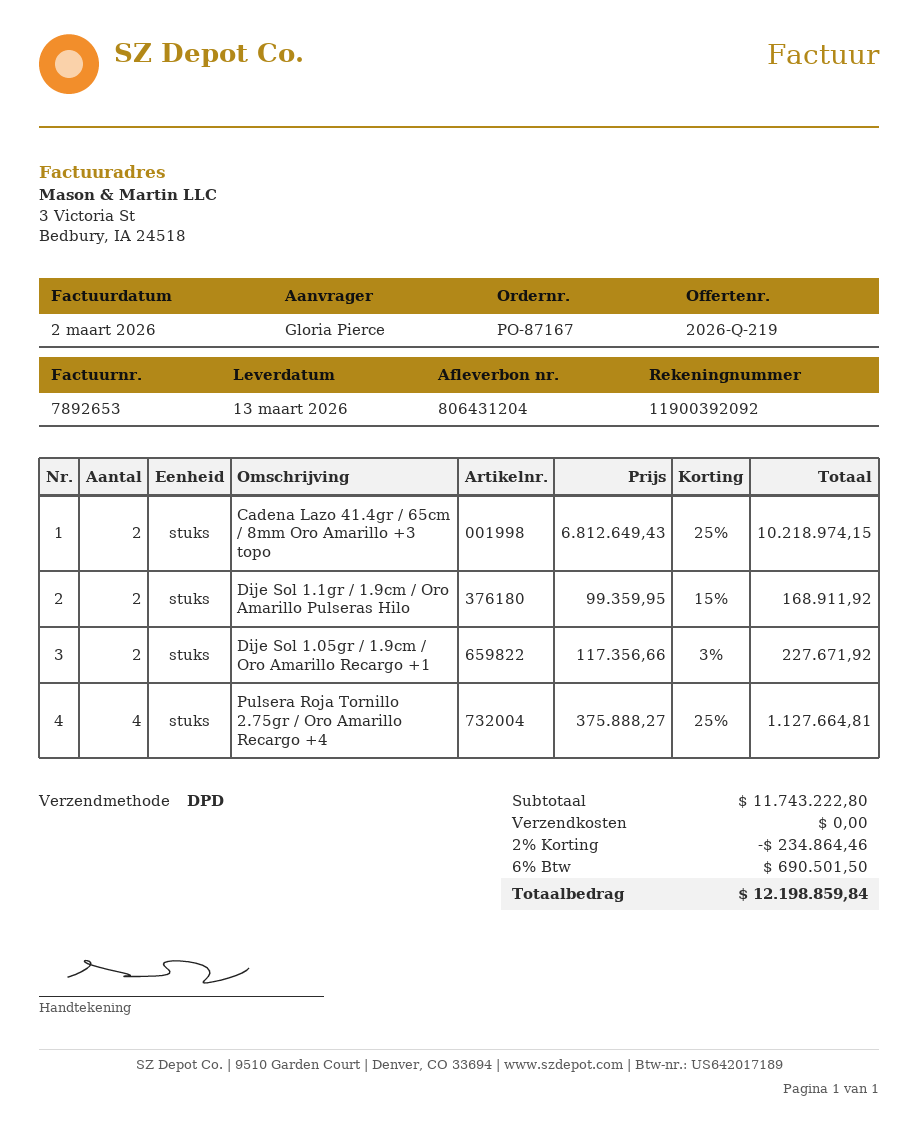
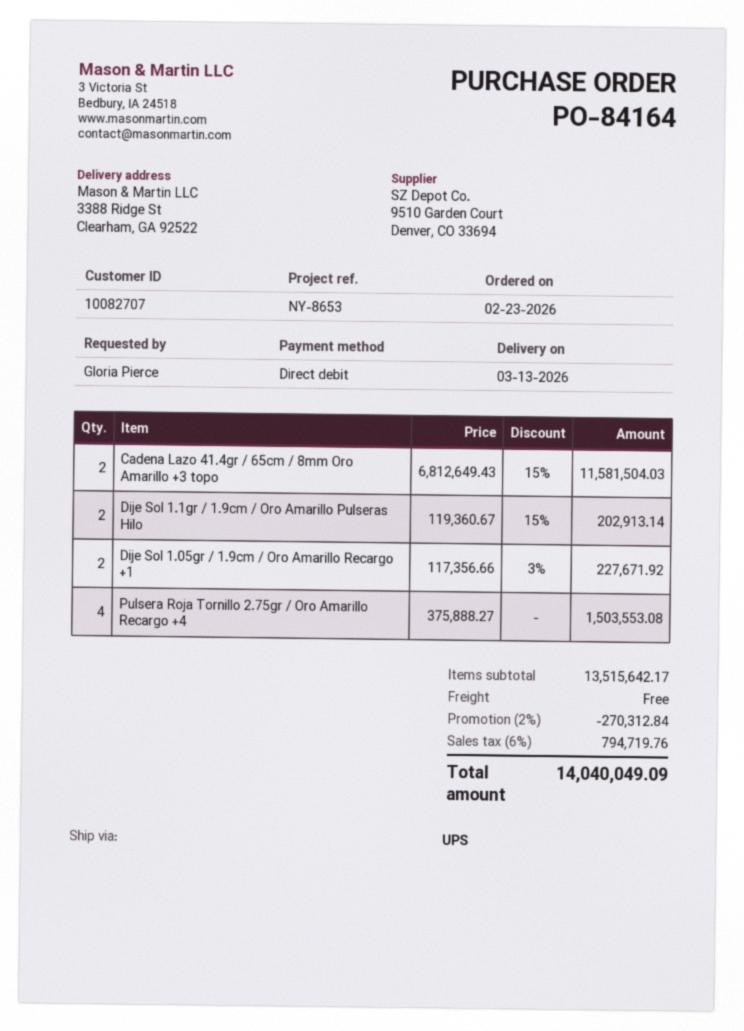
order number: PO-87167 -> PO-84164
shipping method: DPD -> UPS
Cadena Lazo 41.4gr / 65cm / 8mm Oro Amarillo +3 topo: 2 x 6812649.43 - 25% = 10218974.15 -> 2 x 6812649.43 - 15% = 11581504.03
Dije Sol 1.1gr / 1.9cm / Oro Amarillo Pulseras Hilo: 2 x 99359.95 - 15% = 168911.92 -> 2 x 119360.67 - 15% = 202913.14
Pulsera Roja Tornillo 2.75gr / Oro Amarillo Recargo +4: 4 x 375888.27 - 25% = 1127664.81 -> 4 x 375888.27 = 1503553.08
subtotal: 11743222.80 -> 13515642.17
discount: 2% = 234864.46 -> 2% = 270312.84
tax: 6% = 690501.50 -> 6% = 794719.76
total: 12198859.84 -> 14040049.09

